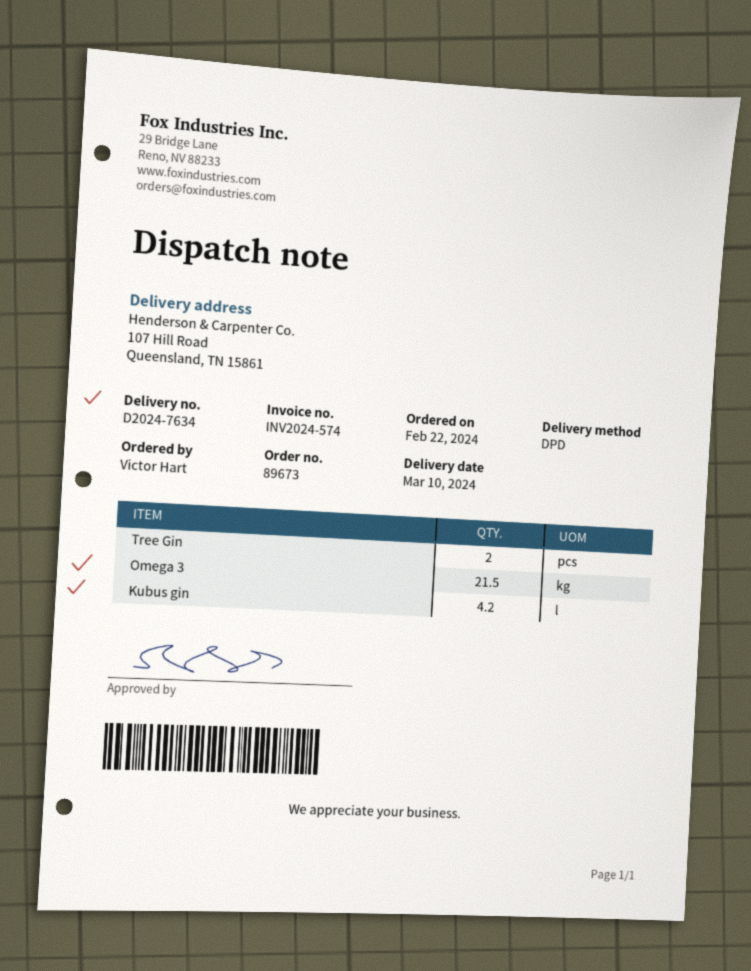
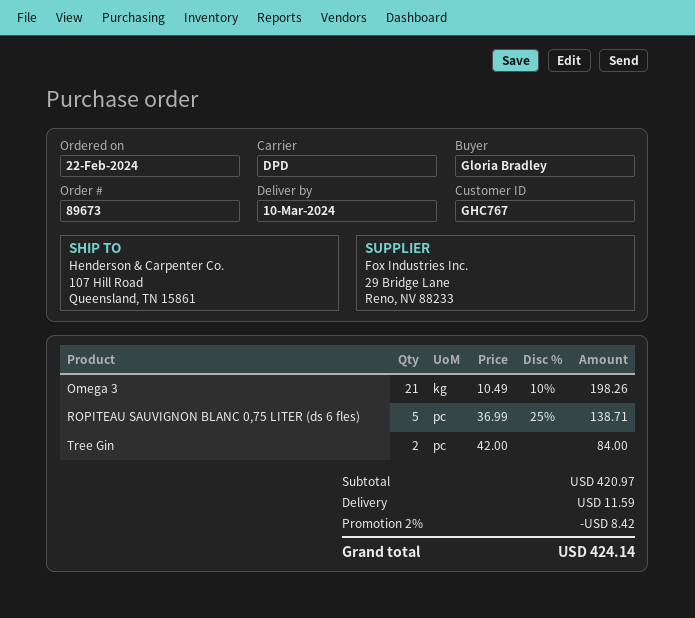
ordered by: Victor Hart -> Gloria Bradley
Omega 3: 21.5 -> 21
Kubus gin: 4.2 -> none
ROPITEAU SAUVIGNON BLANC 0,75 LITER (ds 6 fles): none -> 5

